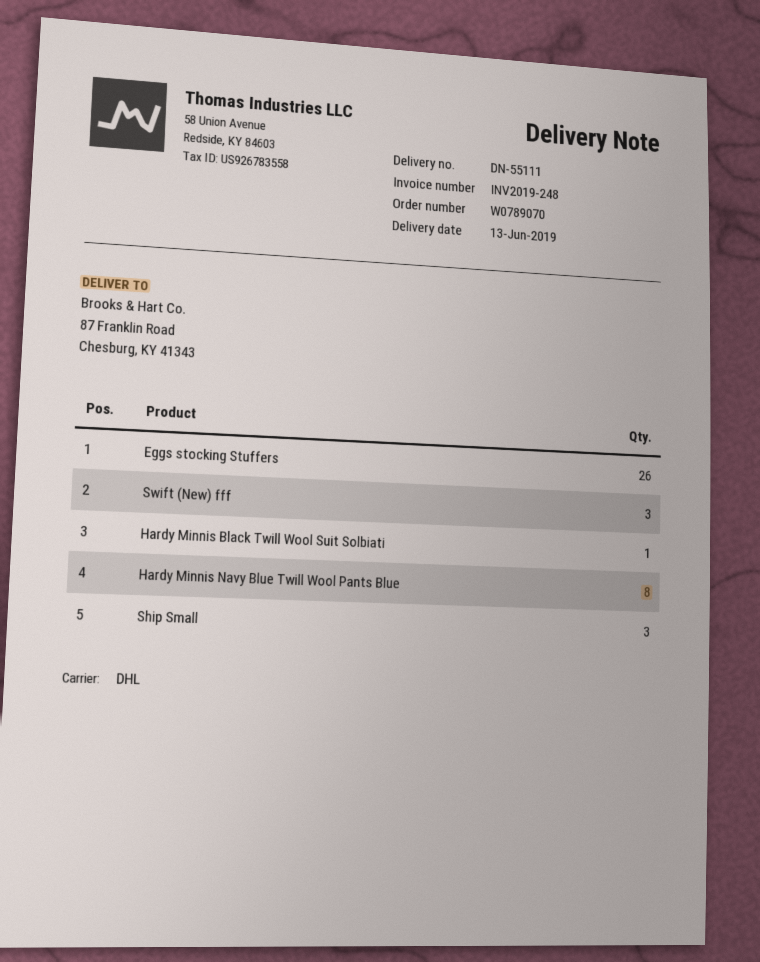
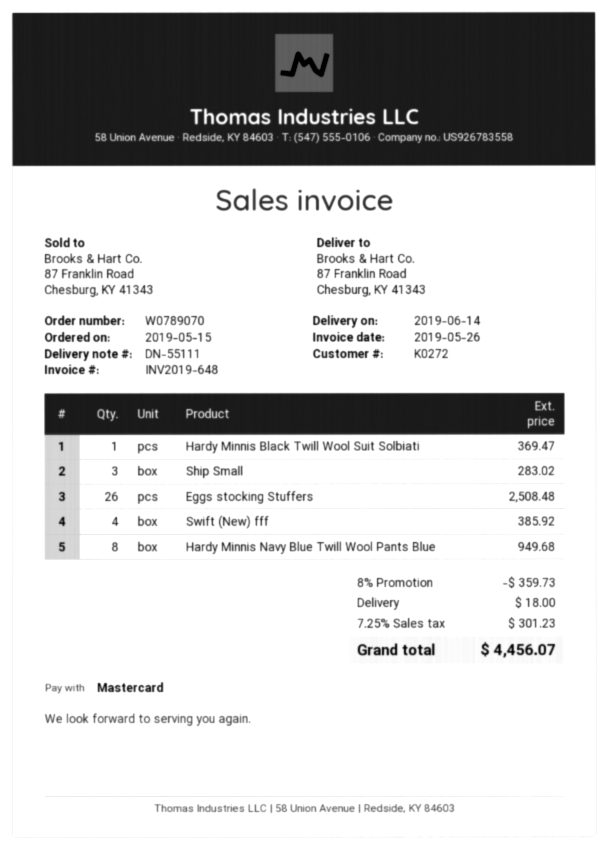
delivery date: 2019-06-13 -> 2019-06-14
invoice number: INV2019-248 -> INV2019-648
Swift (New) fff: 3 -> 4

